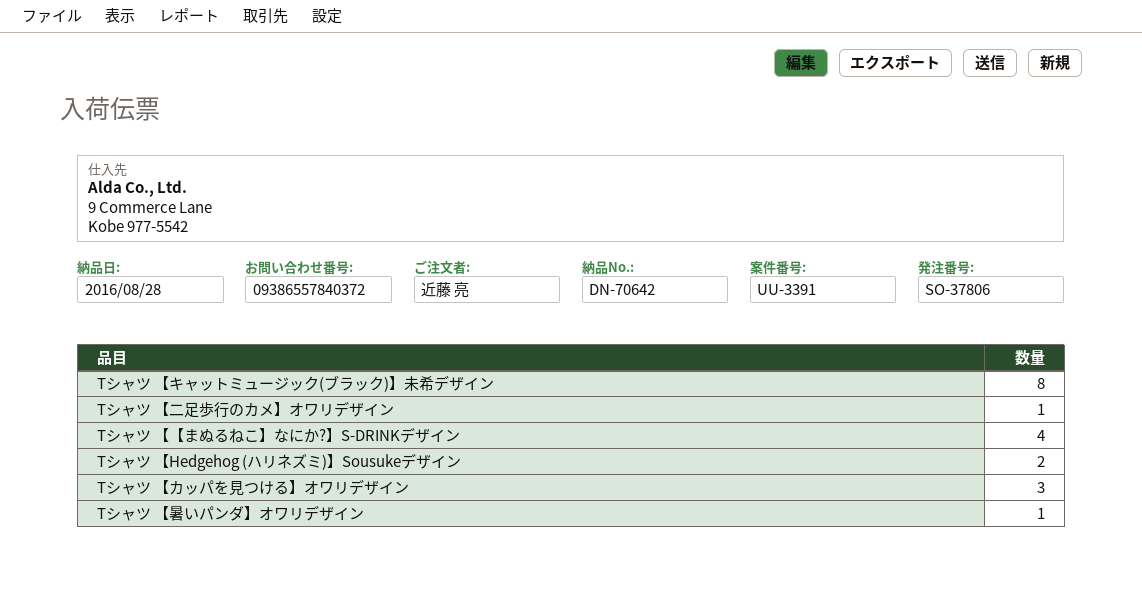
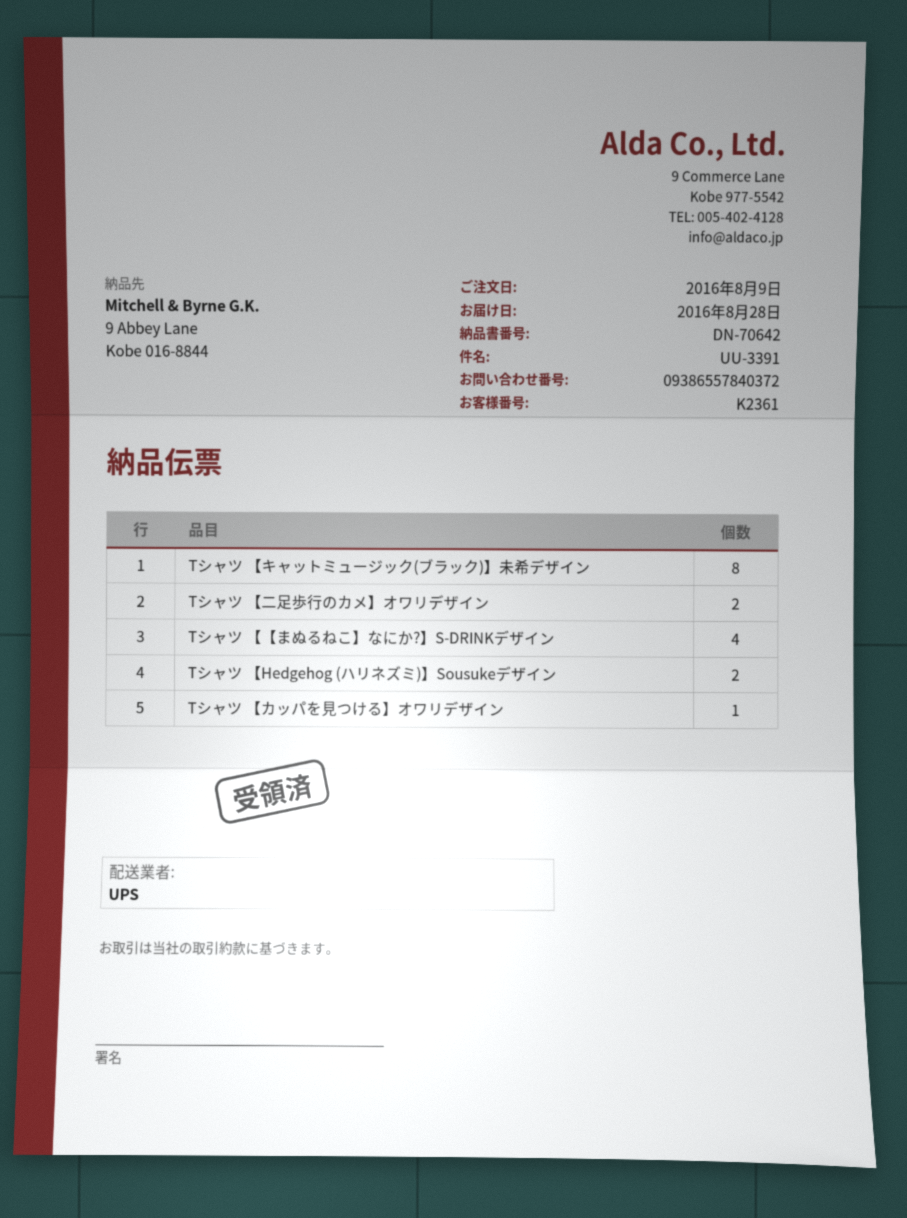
Tシャツ 【二足歩行のカメ】オワリデザイン: 1 -> 2
Tシャツ 【カッパを見つける】オワリデザイン: 3 -> 1
Tシャツ 【暑いパンダ】オワリデザイン: 1 -> none

